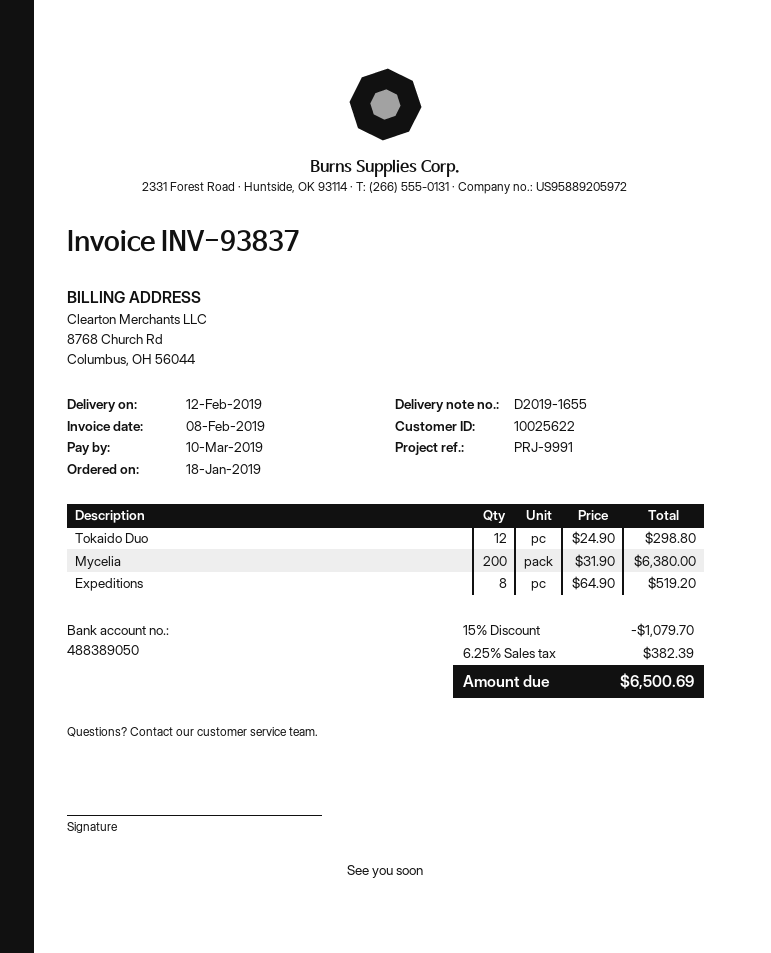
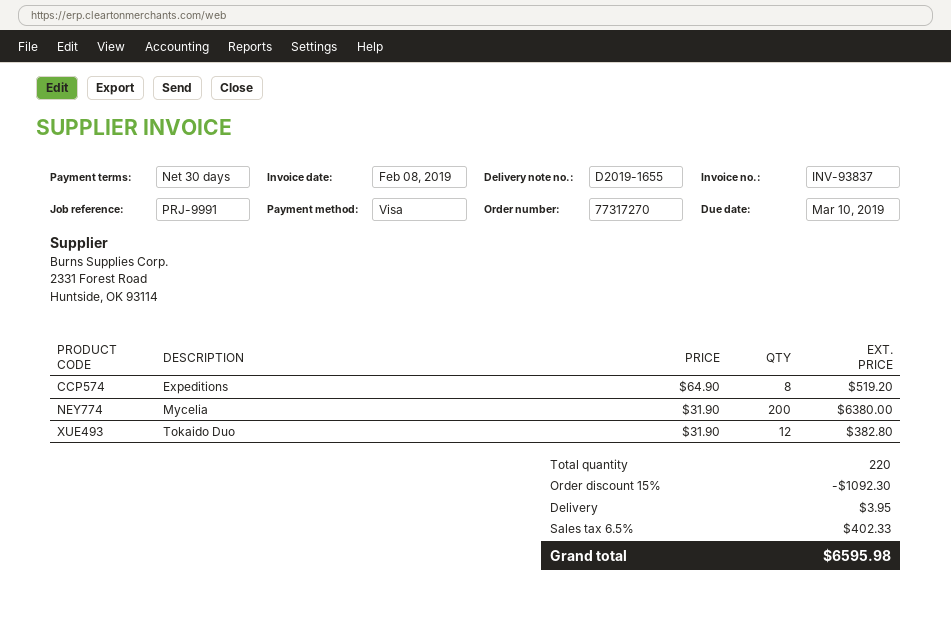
Tokaido Duo: 12 x 24.90 = 298.80 -> 12 x 31.90 = 382.80
discount: 15% = 1079.70 -> 15% = 1092.30
shipping: none -> 3.95
tax: 6.25% = 382.39 -> 6.5% = 402.33
total: 6500.69 -> 6595.98

